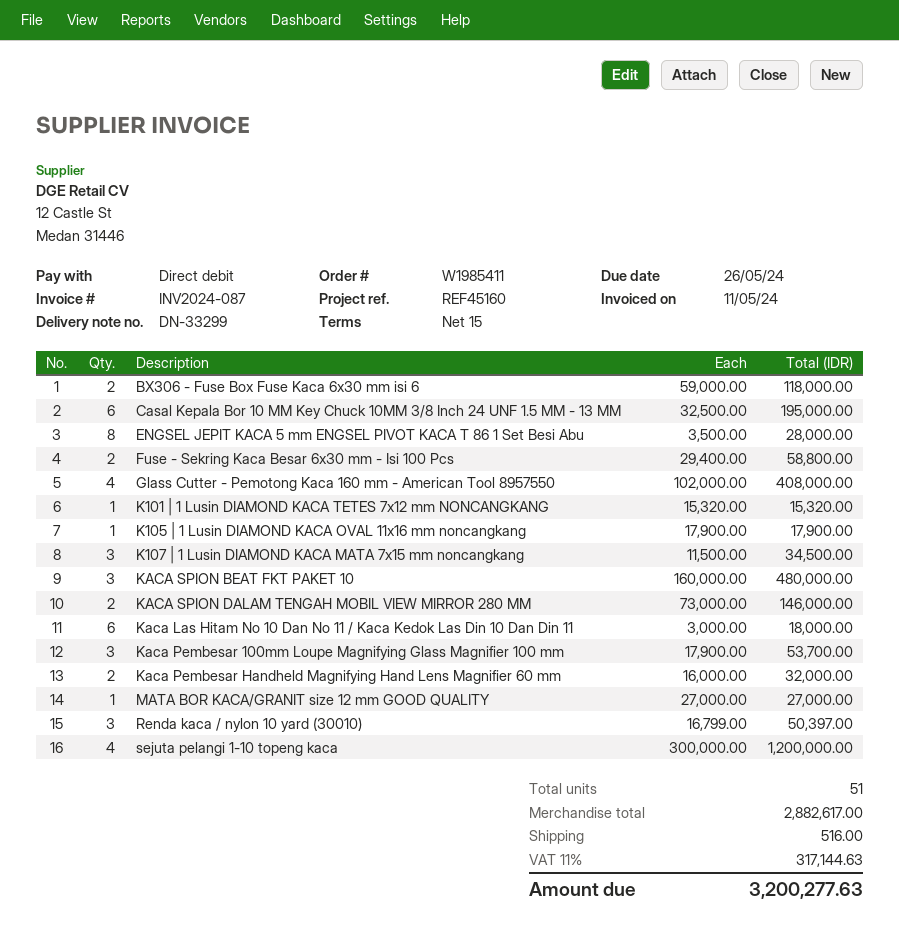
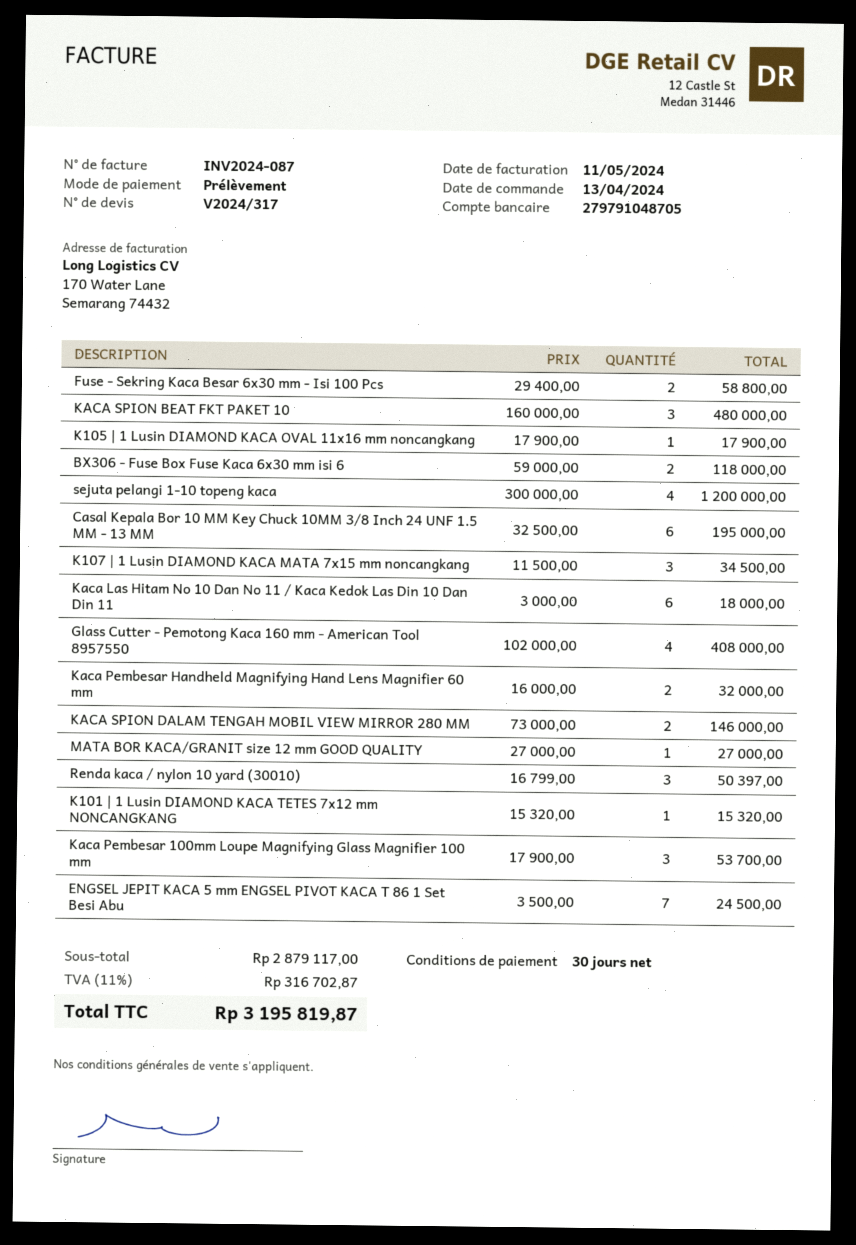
payment terms: 15 days -> 30 days
ENGSEL JEPIT KACA 5 mm ENGSEL PIVOT KACA T 86 1 Set Besi Abu: 8 x 3500.00 = 28000.00 -> 7 x 3500.00 = 24500.00
subtotal: 2882617.00 -> 2879117.00
shipping: 516.00 -> none
tax: 11% = 317144.63 -> 11% = 316702.87
total: 3200277.63 -> 3195819.87

